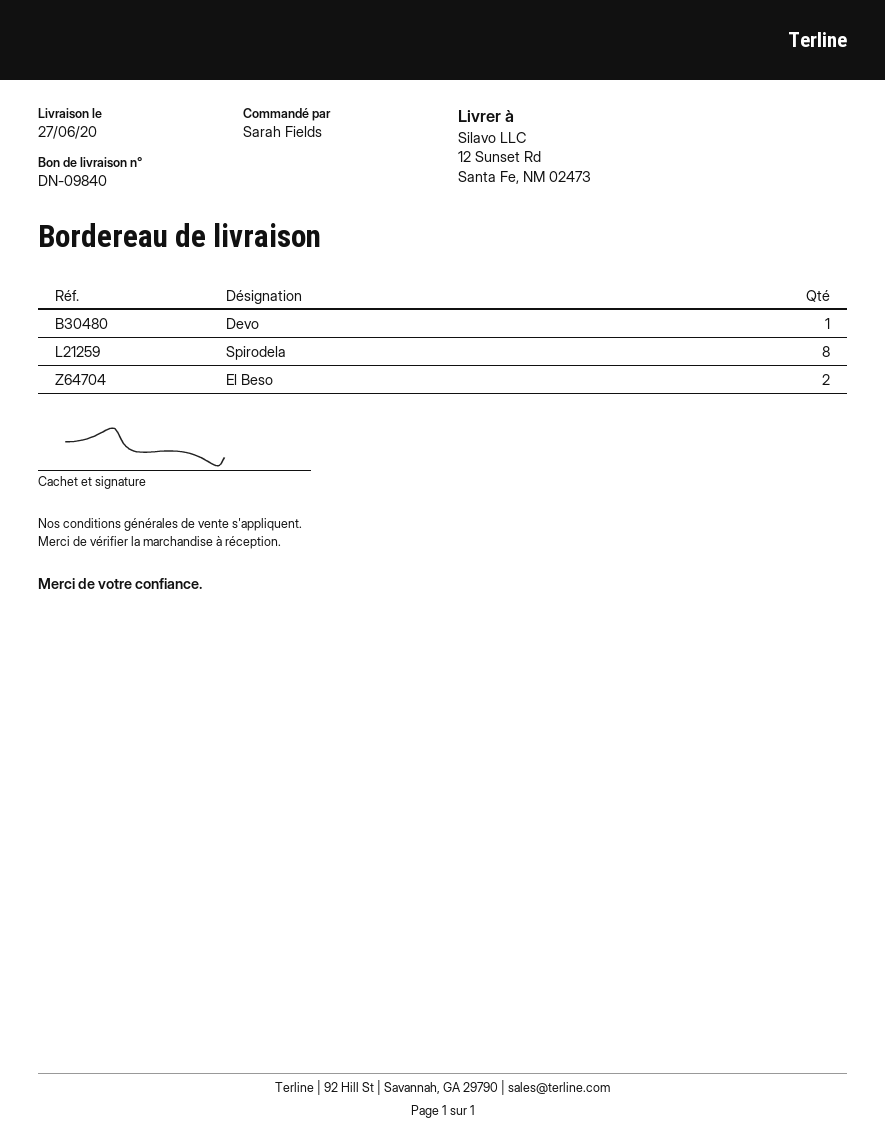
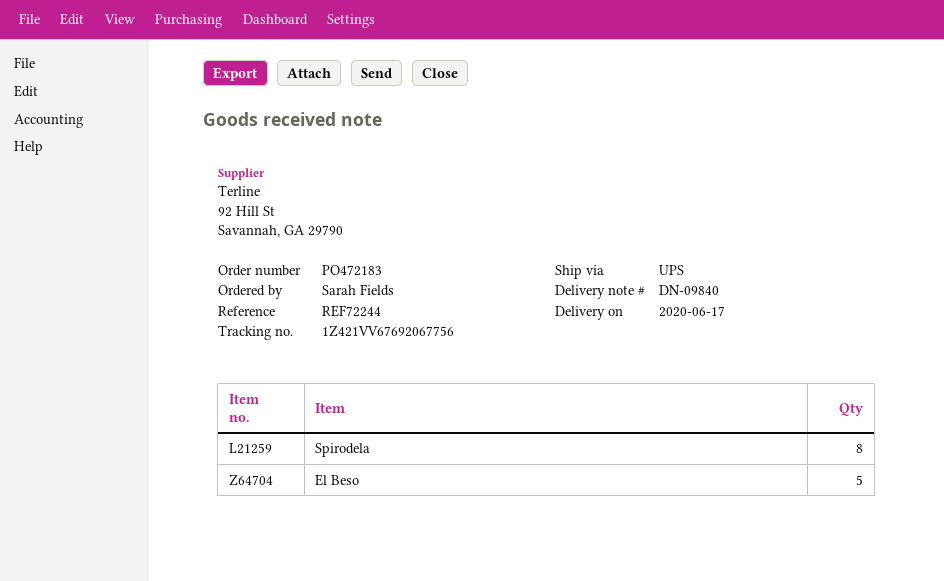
delivery date: 2020-06-27 -> 2020-06-17
Devo: 1 -> none
El Beso: 2 -> 5

